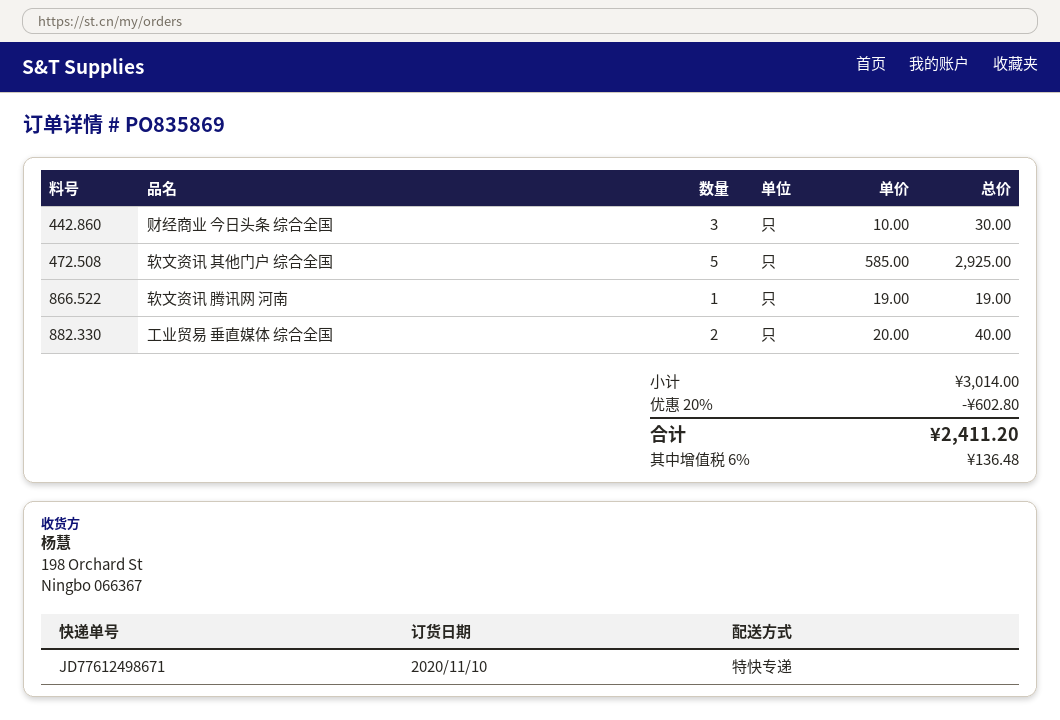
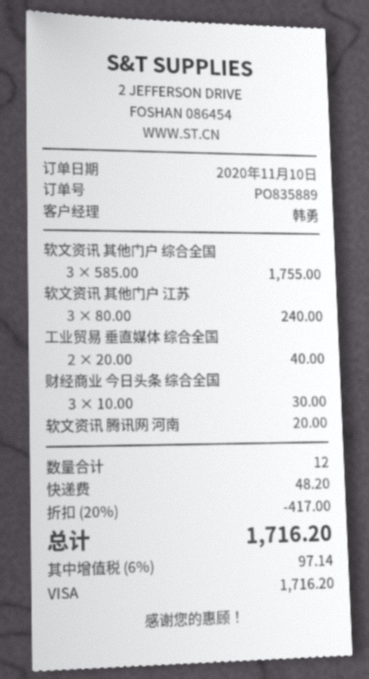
order number: PO835869 -> PO835889
软文资讯 其他门户 综合全国: 5 x 585.00 = 2925.00 -> 3 x 585.00 = 1755.00
软文资讯 腾讯网 河南: 1 x 19.00 = 19.00 -> 1 x 20.00 = 20.00
软文资讯 其他门户 江苏: none -> 3 x 80.00 = 240.00
discount: 20% = 602.80 -> 20% = 417.00
shipping: none -> 48.20
tax: 6% = 136.48 -> 6% = 97.14
total: 2411.20 -> 1716.20

